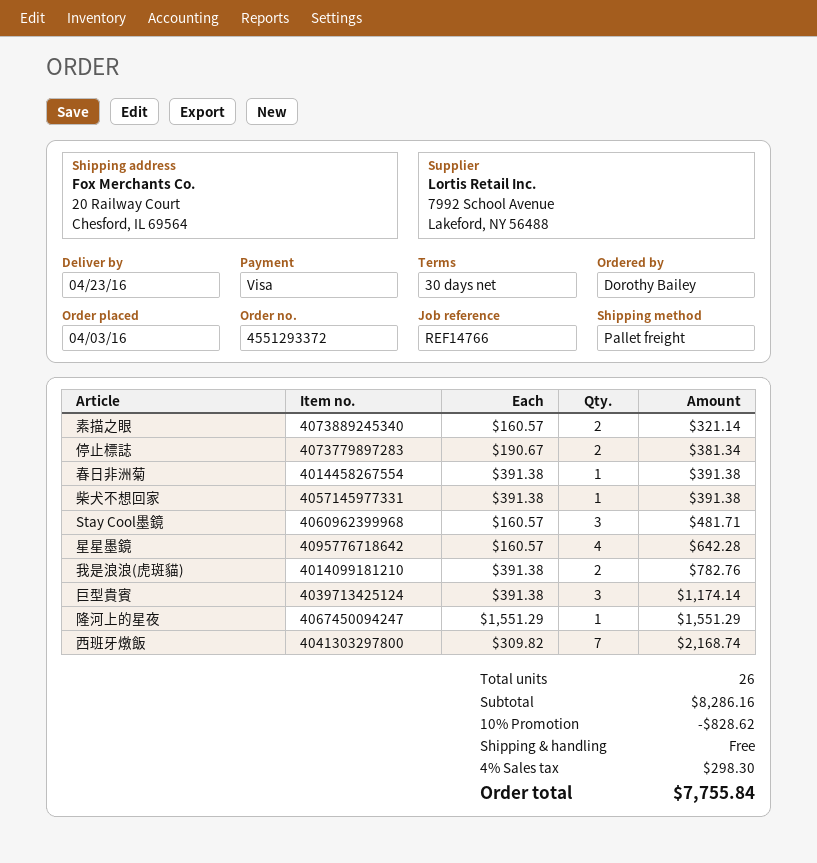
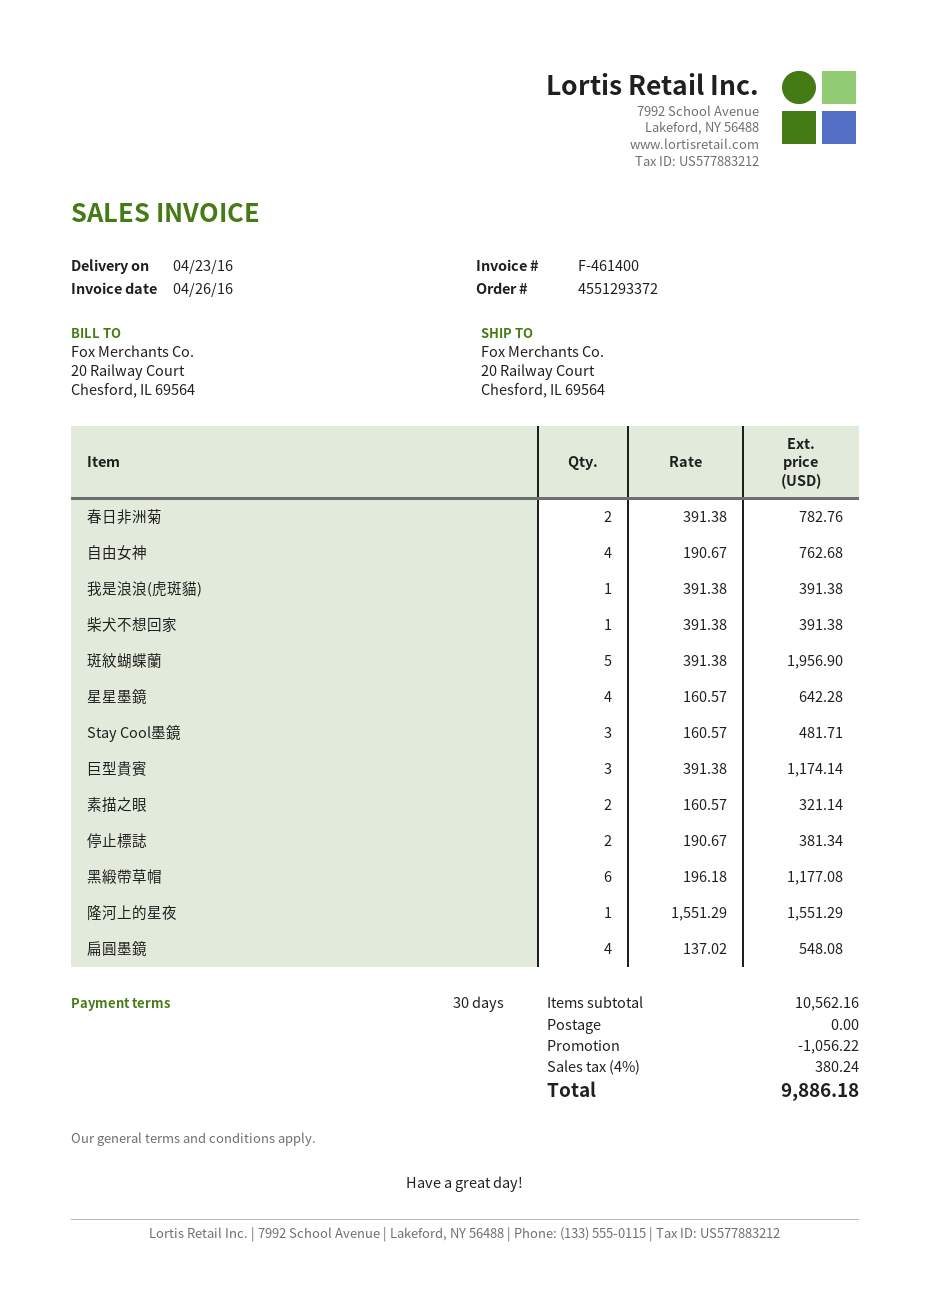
春日非洲菊: 1 x 391.38 = 391.38 -> 2 x 391.38 = 782.76
我是浪浪(虎斑貓): 2 x 391.38 = 782.76 -> 1 x 391.38 = 391.38
西班牙燉飯: 7 x 309.82 = 2168.74 -> none
自由女神: none -> 4 x 190.67 = 762.68
斑紋蝴蝶蘭: none -> 5 x 391.38 = 1956.90
黑緞帶草帽: none -> 6 x 196.18 = 1177.08
扁圓墨鏡: none -> 4 x 137.02 = 548.08
subtotal: 8286.16 -> 10562.16
discount: 828.62 -> 1056.22
tax: 4% = 298.30 -> 4% = 380.24
total: 7755.84 -> 9886.18

